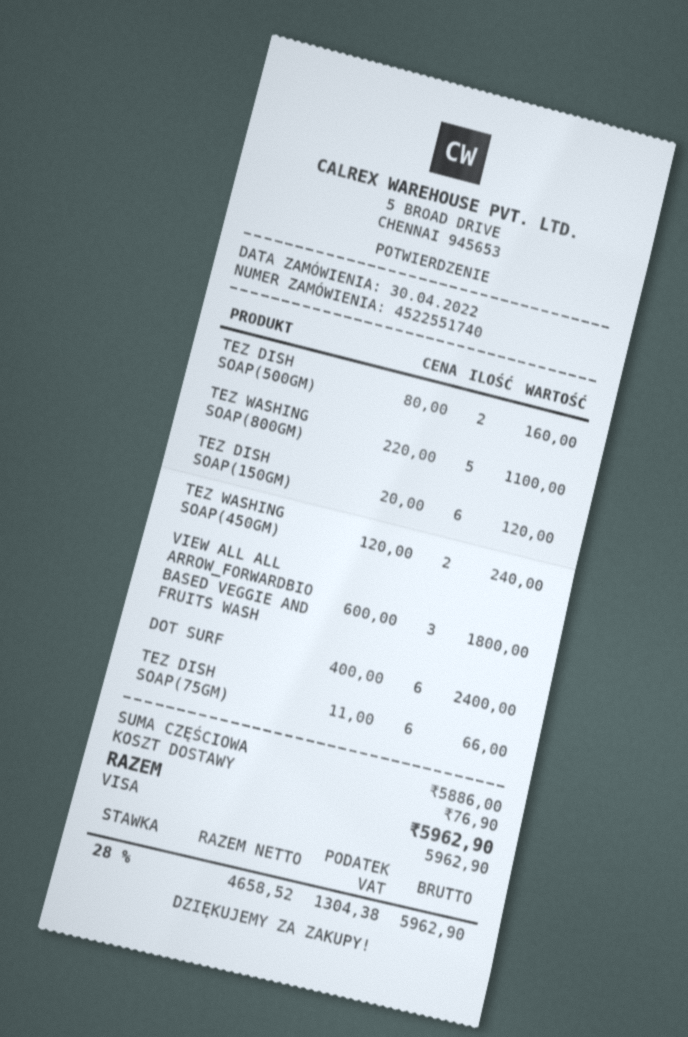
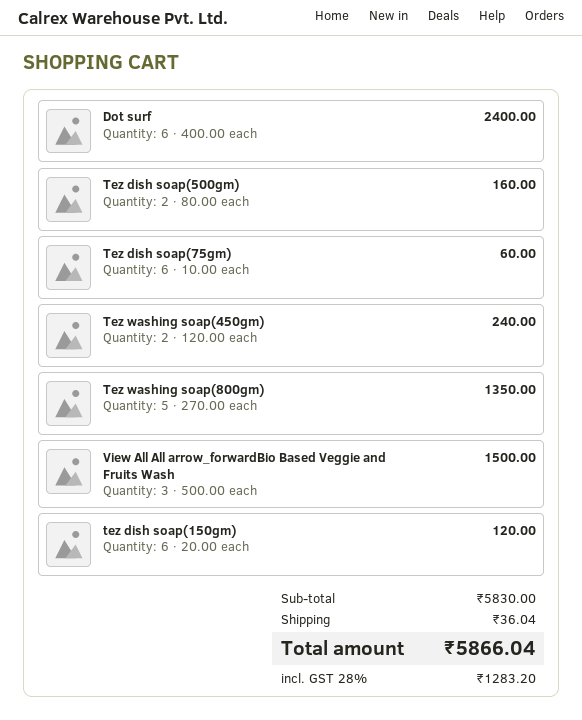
TEZ WASHING SOAP(800GM): 5 x 220.00 = 1100.00 -> 5 x 270.00 = 1350.00
VIEW ALL ALL ARROW_FORWARDBIO BASED VEGGIE AND FRUITS WASH: 3 x 600.00 = 1800.00 -> 3 x 500.00 = 1500.00
TEZ DISH SOAP(75GM): 6 x 11.00 = 66.00 -> 6 x 10.00 = 60.00
subtotal: 5886.00 -> 5830.00
shipping: 76.90 -> 36.04
tax: 28% = 1304.38 -> 28% = 1283.20
total: 5962.90 -> 5866.04

